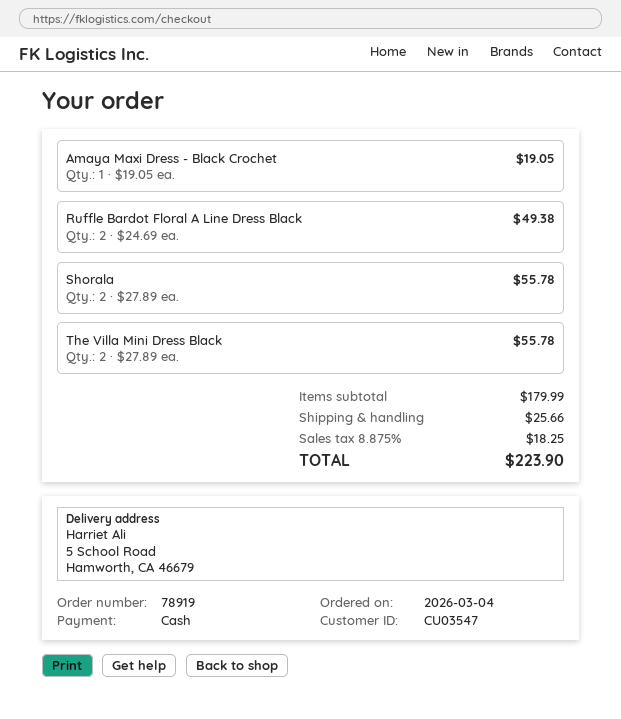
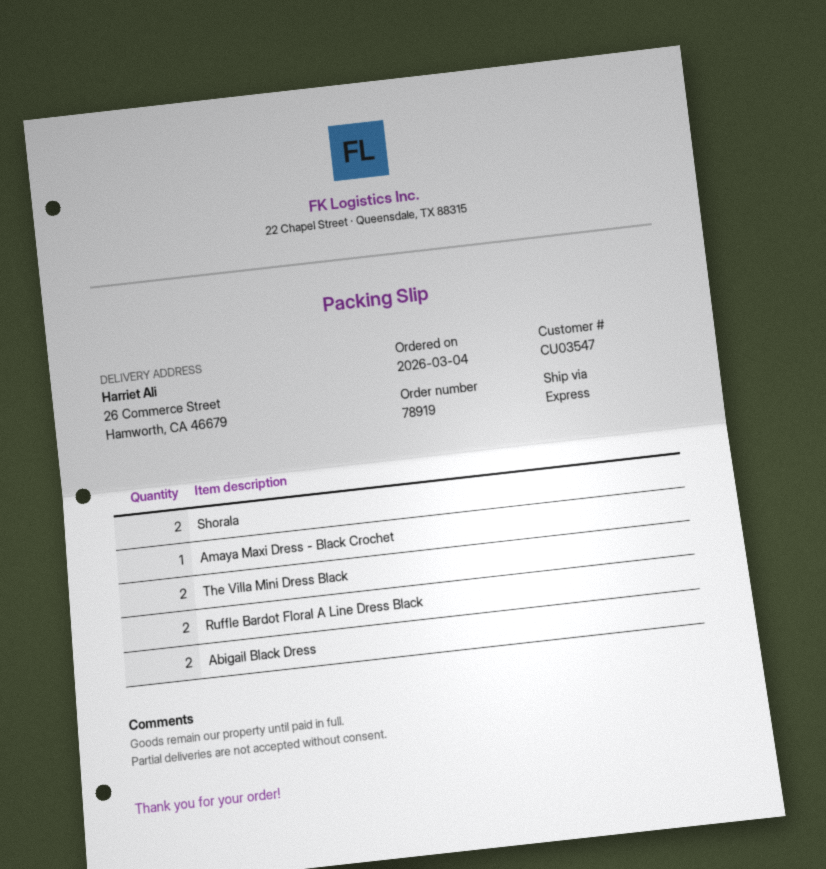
ship to: 5 School Road, Hamworth, CA 46679 -> 26 Commerce Street, Hamworth, CA 46679
Abigail Black Dress: none -> 2

